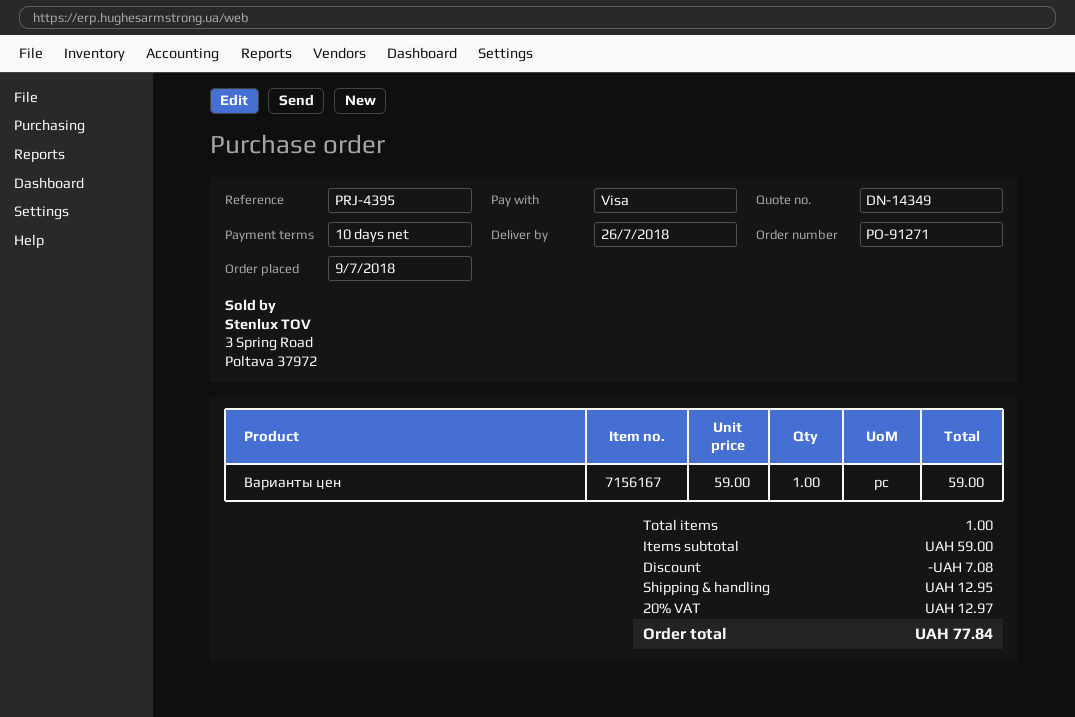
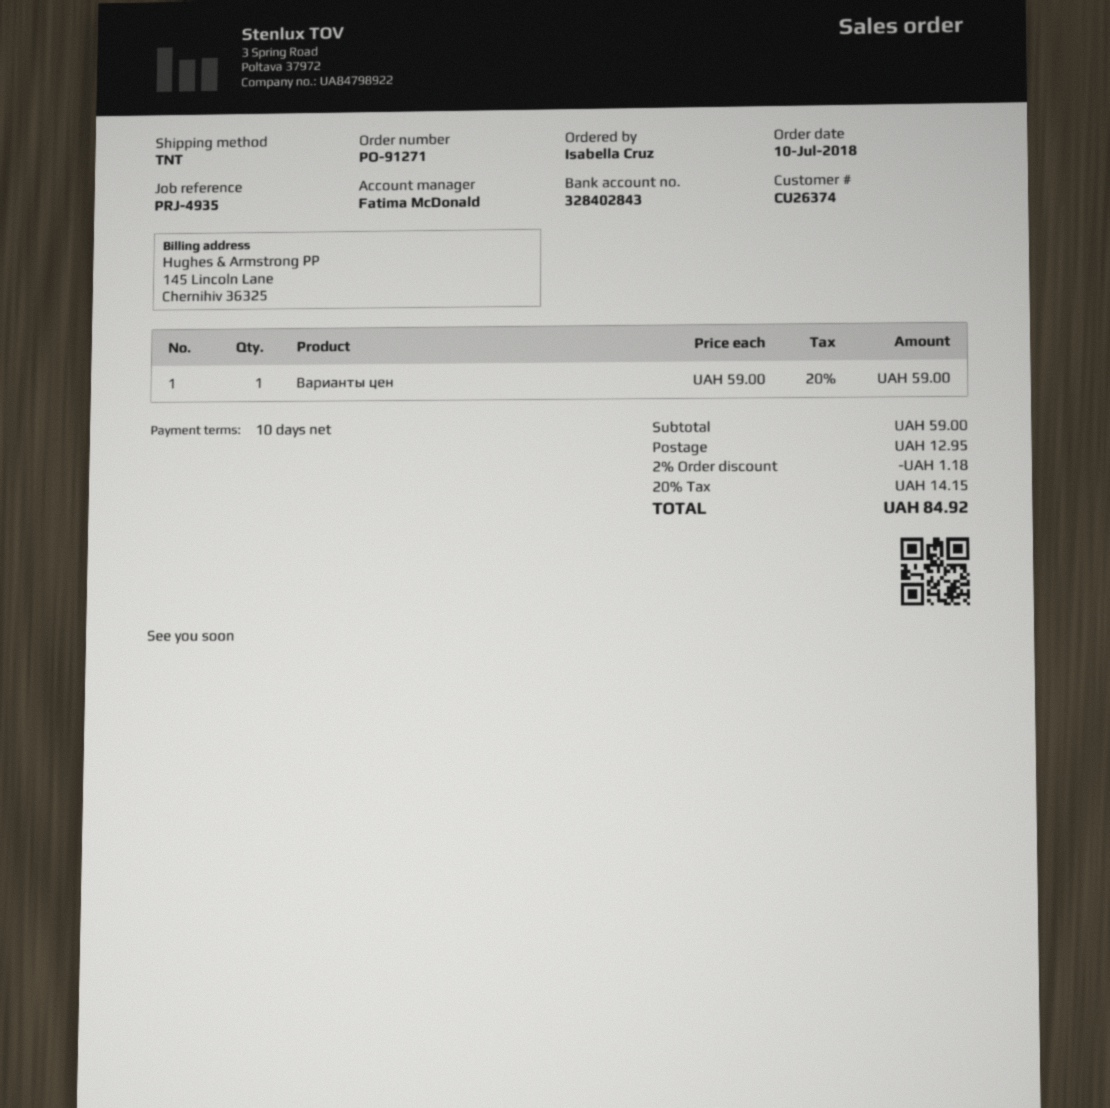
order date: 2018-07-09 -> 2018-07-10
reference: PRJ-4395 -> PRJ-4935
discount: 7.08 -> 1.18
tax: 20% = 12.97 -> 20% = 14.15
total: 77.84 -> 84.92

